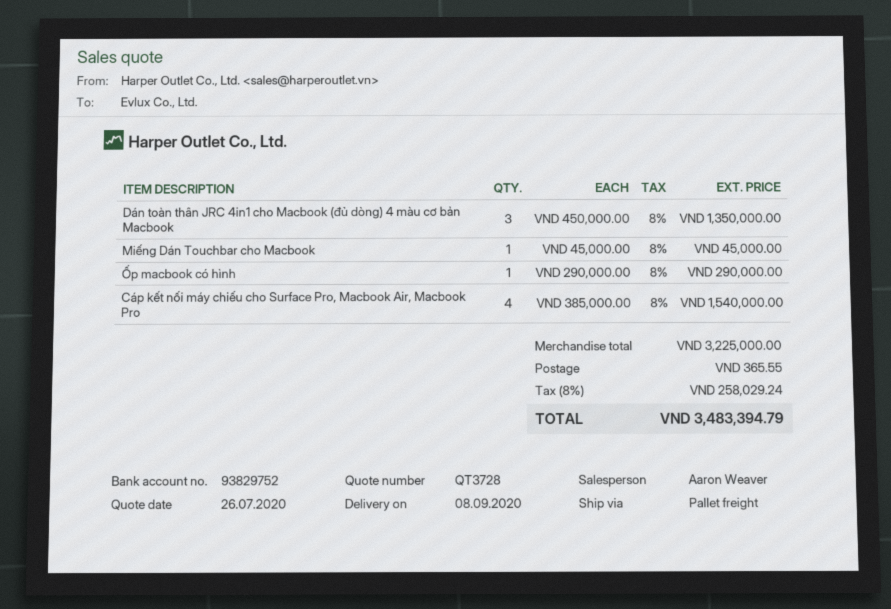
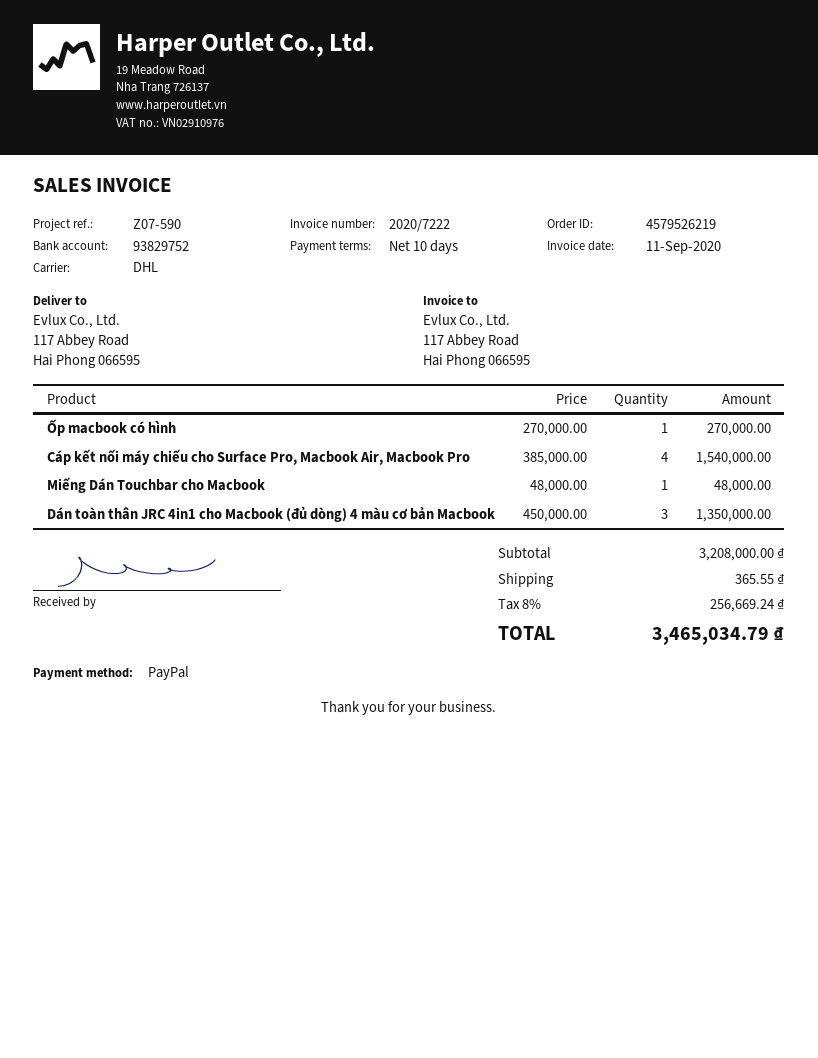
shipping method: pallet freight -> DHL
Miếng Dán Touchbar cho Macbook: 1 x 45000.00 = 45000.00 -> 1 x 48000.00 = 48000.00
Ốp macbook có hình: 1 x 290000.00 = 290000.00 -> 1 x 270000.00 = 270000.00
subtotal: 3225000.00 -> 3208000.00
tax: 8% = 258029.24 -> 8% = 256669.24
total: 3483394.79 -> 3465034.79

